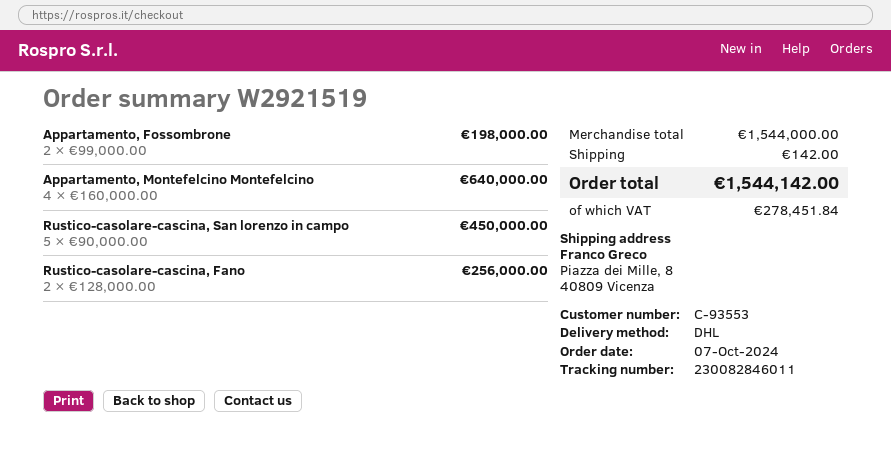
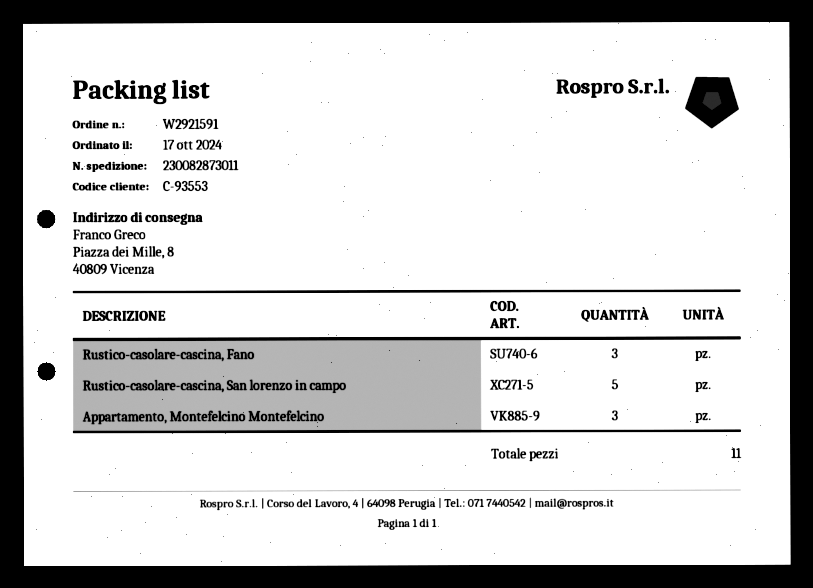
order number: W2921519 -> W2921591
order date: 2024-10-07 -> 2024-10-17
tracking number: 230082846011 -> 230082873011
Appartamento, Fossombrone: 2 -> none
Appartamento, Montefelcino Montefelcino: 4 -> 3
Rustico-casolare-cascina, Fano: 2 -> 3

